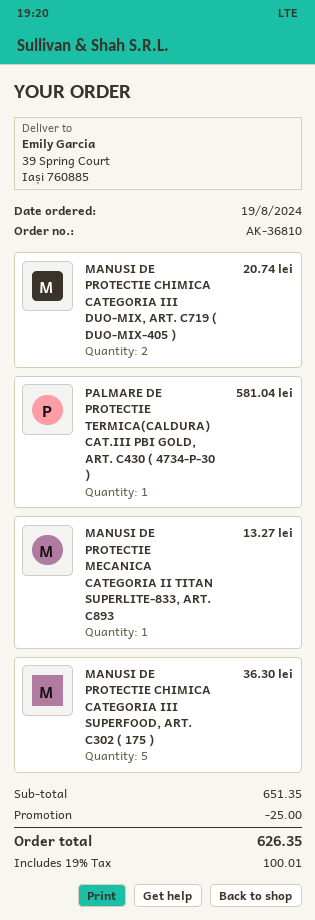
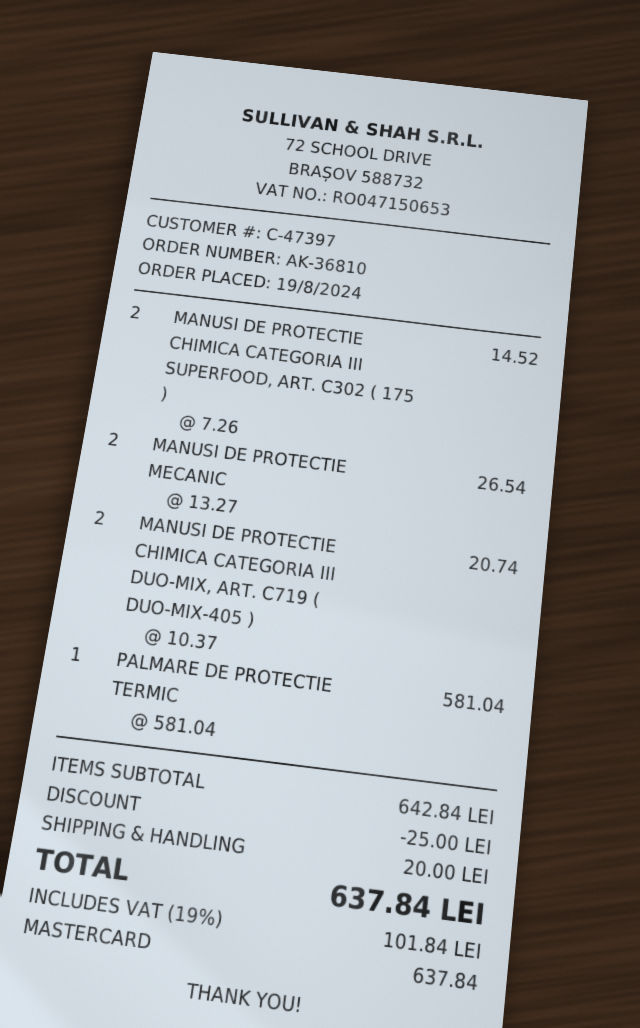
MANUSI DE PROTECTIE MECANICA CATEGORIA II TITAN SUPERLITE-833, ART. C893: 1 for 13.27 -> 2 for 26.54
MANUSI DE PROTECTIE CHIMICA CATEGORIA III SUPERFOOD, ART. C302 ( 175 ): 5 for 36.30 -> 2 for 14.52
subtotal: 651.35 -> 642.84
shipping: none -> 20.00
tax: 19% = 100.01 -> 19% = 101.84
total: 626.35 -> 637.84

